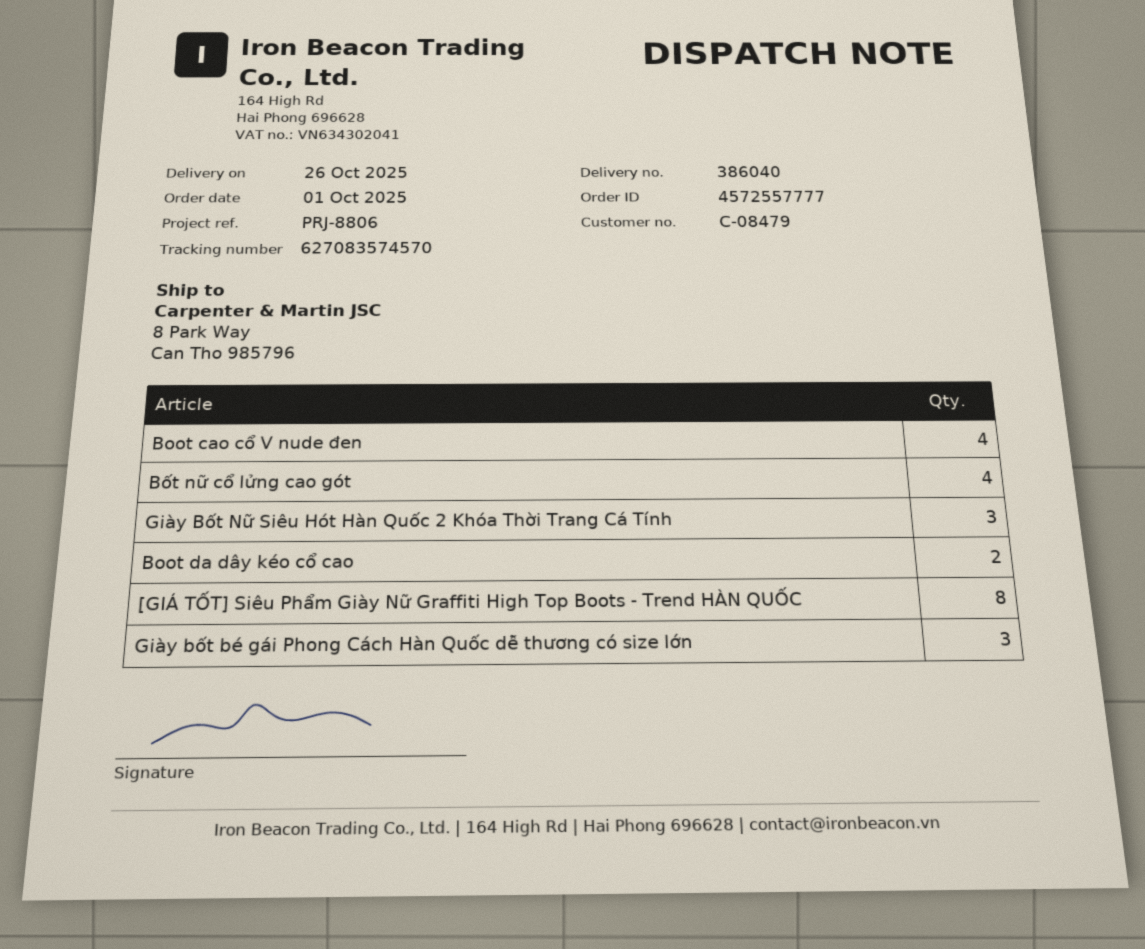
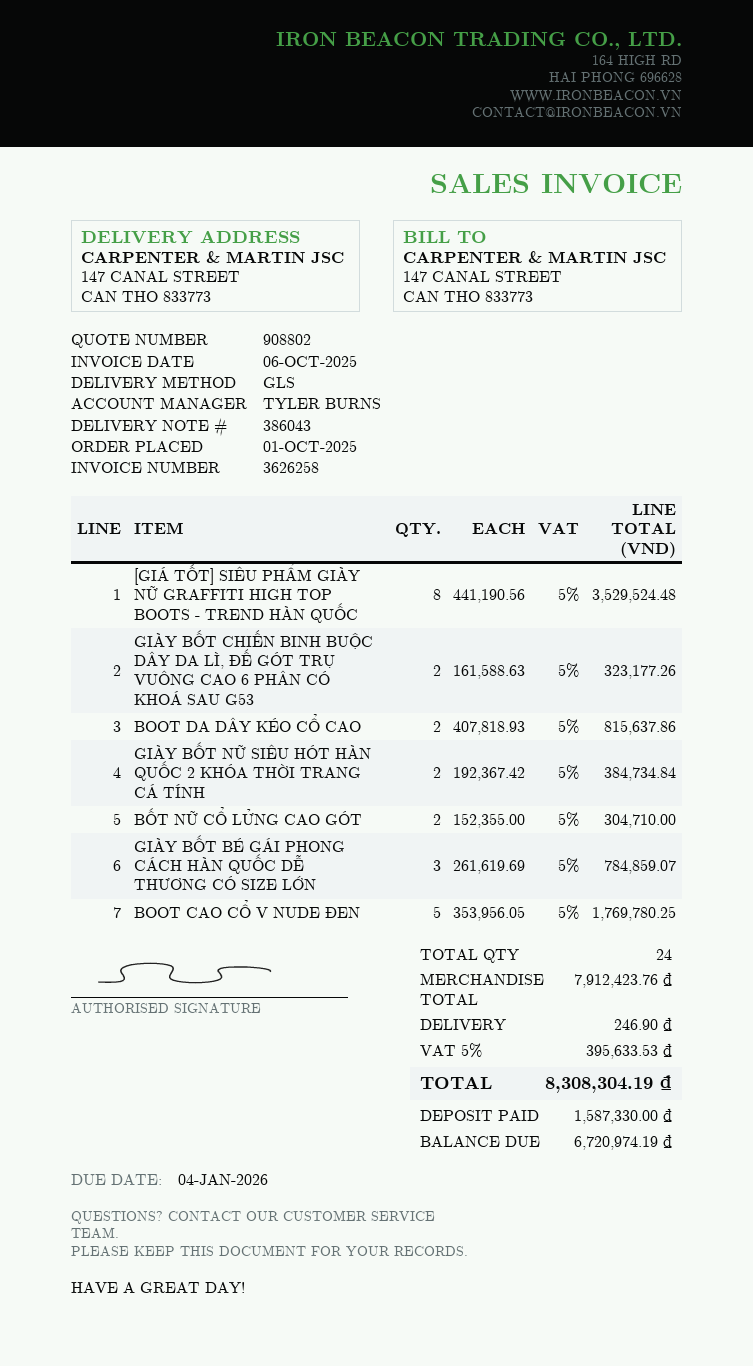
delivery note number: 386040 -> 386043
ship to: 8 Park Way, Can Tho 985796 -> 147 CANAL STREET, CAN THO 833773
Boot cao cổ V nude đen: 4 -> 5
Bốt nữ cổ lửng cao gót: 4 -> 2
Giày Bốt Nữ Siêu Hót Hàn Quốc 2 Khóa Thời Trang Cá Tính: 3 -> 2
GIÀY BỐT CHIẾN BINH BUỘC DÂY DA LÌ, ĐẾ GÓT TRỤ VUÔNG CAO 6 PHÂN CÓ KHOÁ SAU G53: none -> 2

